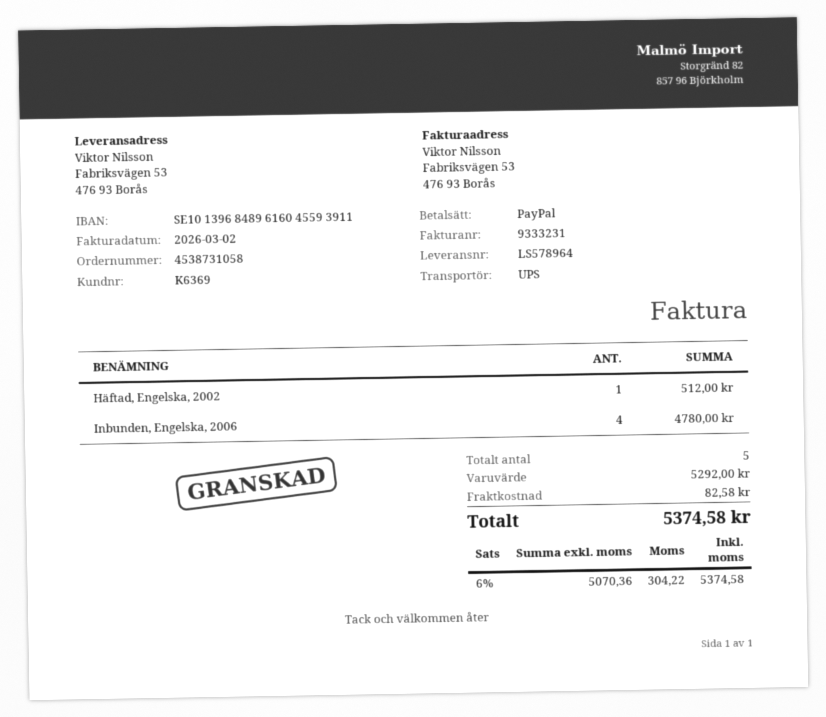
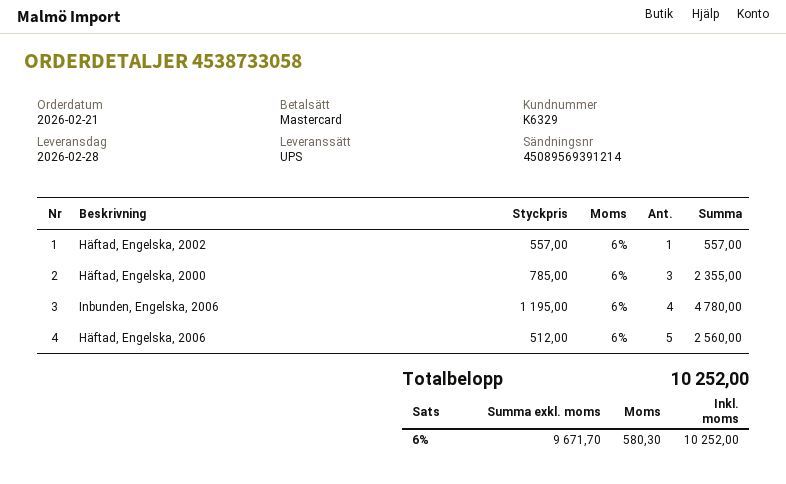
order number: 4538731058 -> 4538733058
customer number: K6369 -> K6329
payment method: PayPal -> Mastercard
Häftad, Engelska, 2002: 1 for 512.00 -> 1 for 557.00
Häftad, Engelska, 2000: none -> 3 for 2355.00
Häftad, Engelska, 2006: none -> 5 for 2560.00
shipping: 82.58 -> none
net: 5070.36 -> 9671.70
tax: 6% = 304.22 -> 6% = 580.30
total: 5374.58 -> 10252.00

